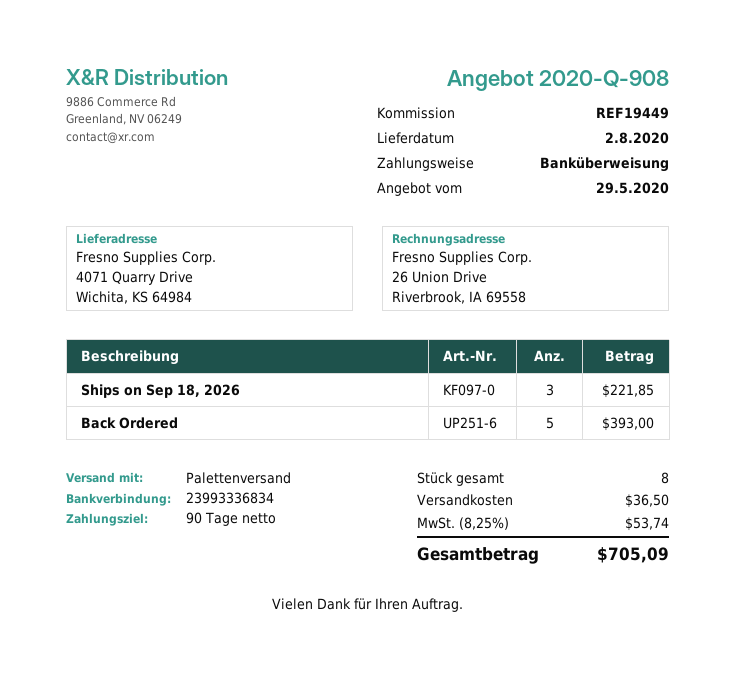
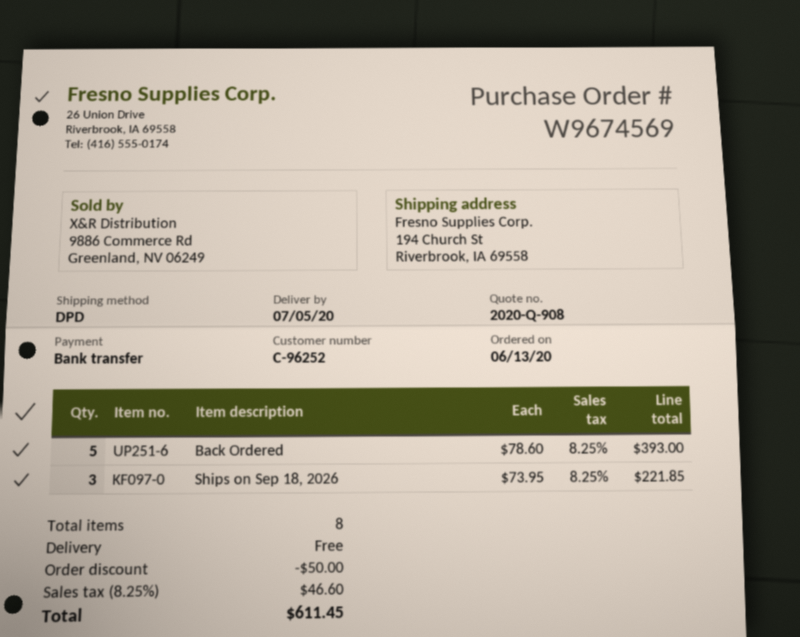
delivery date: 2020-08-02 -> 2020-07-05
shipping method: pallet freight -> DPD
ship to: 4071 Quarry Drive, Wichita, KS 64984 -> 194 Church St, Riverbrook, IA 69558
discount: none -> 50.00
shipping: 36.50 -> 0.00
tax: 8.25% = 53.74 -> 8.25% = 46.60
total: 705.09 -> 611.45

